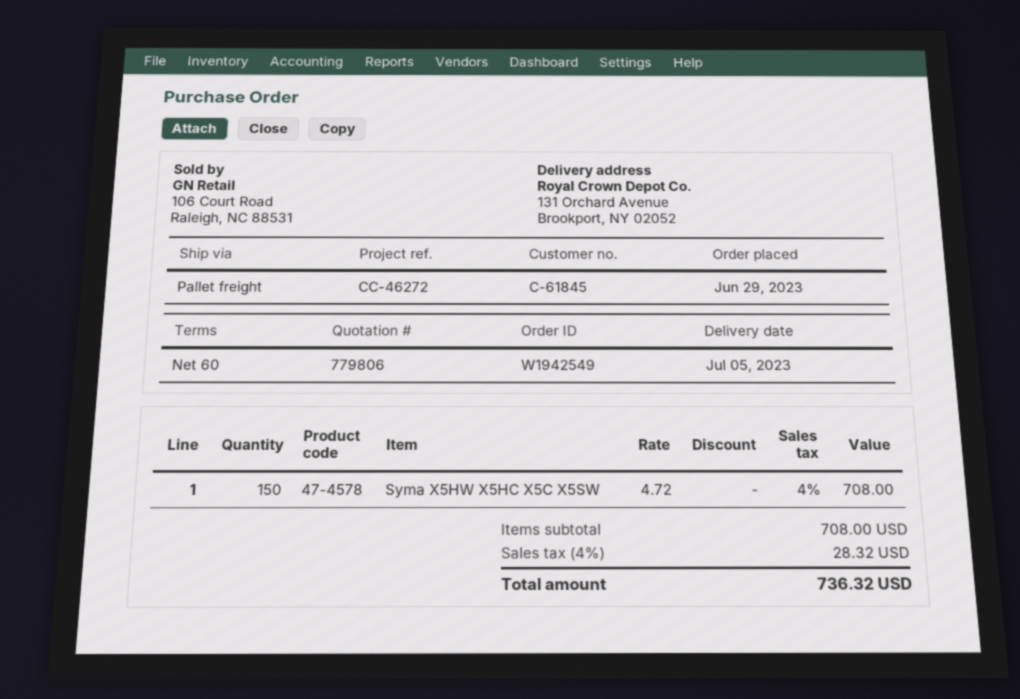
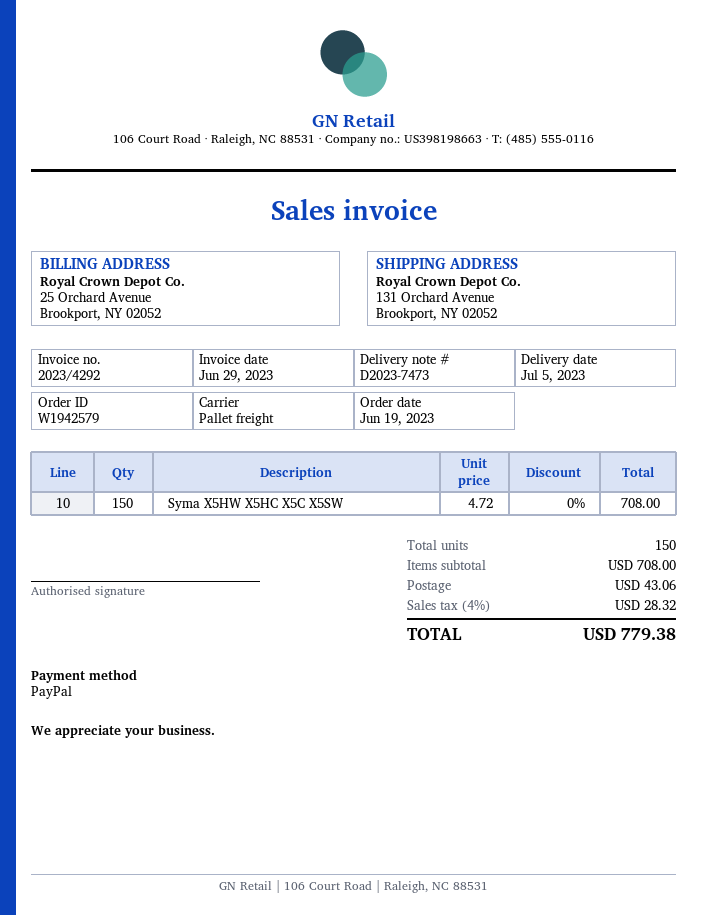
order number: W1942549 -> W1942579
order date: 2023-06-29 -> 2023-06-19
shipping: none -> 43.06
total: 736.32 -> 779.38

